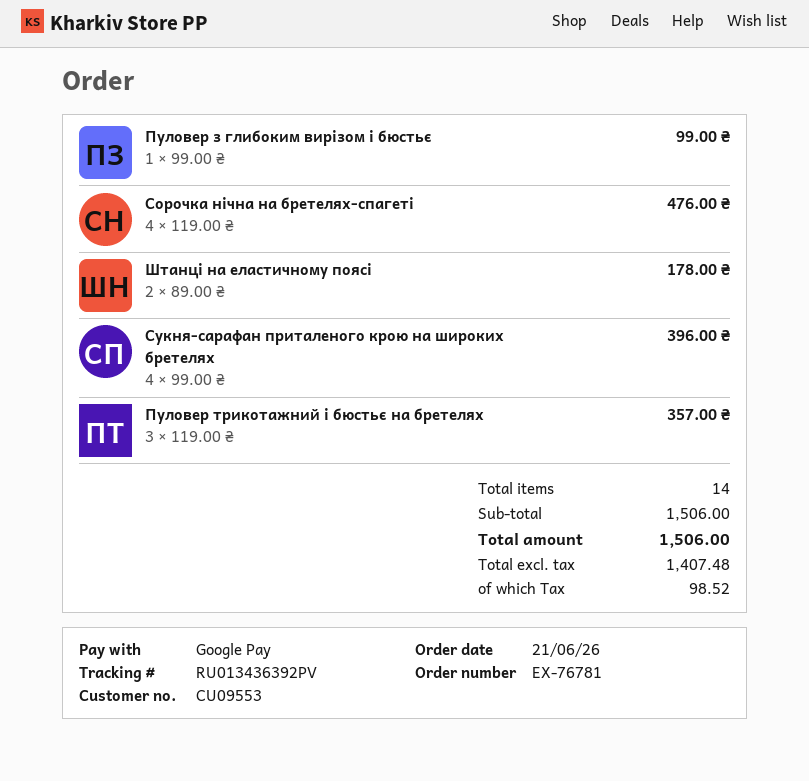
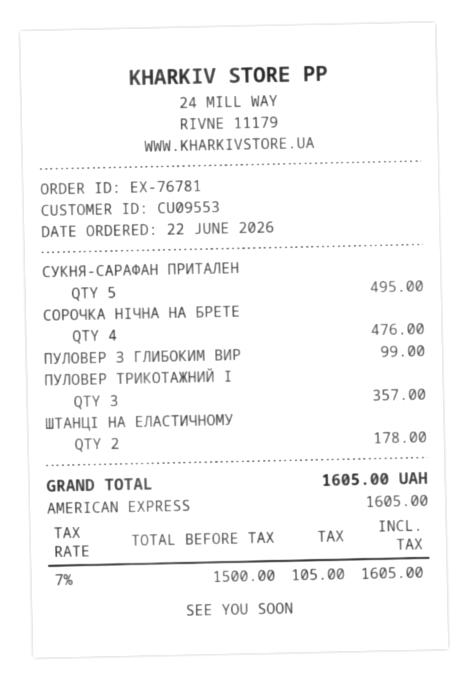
order date: 2026-06-21 -> 2026-06-22
payment method: Google Pay -> American Express
Сукня-сарафан приталеного крою на широких бретелях: 4 for 396.00 -> 5 for 495.00
net: 1407.48 -> 1500.00
tax: 98.52 -> 105.00
total: 1506.00 -> 1605.00

